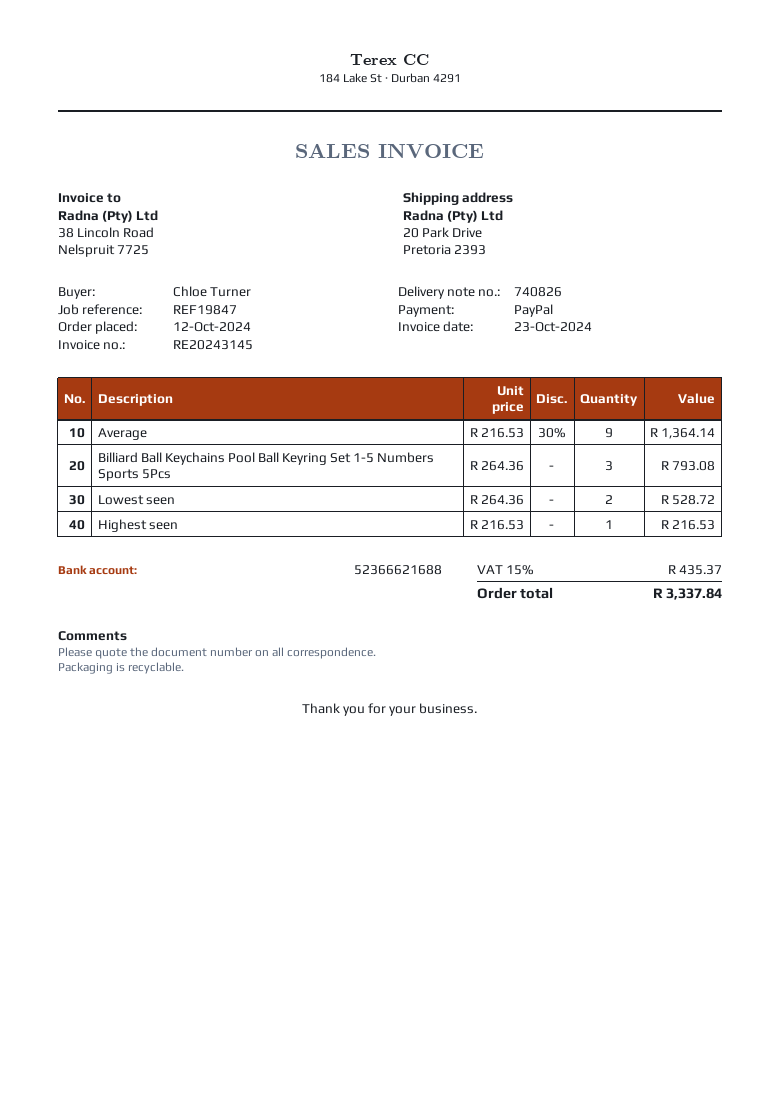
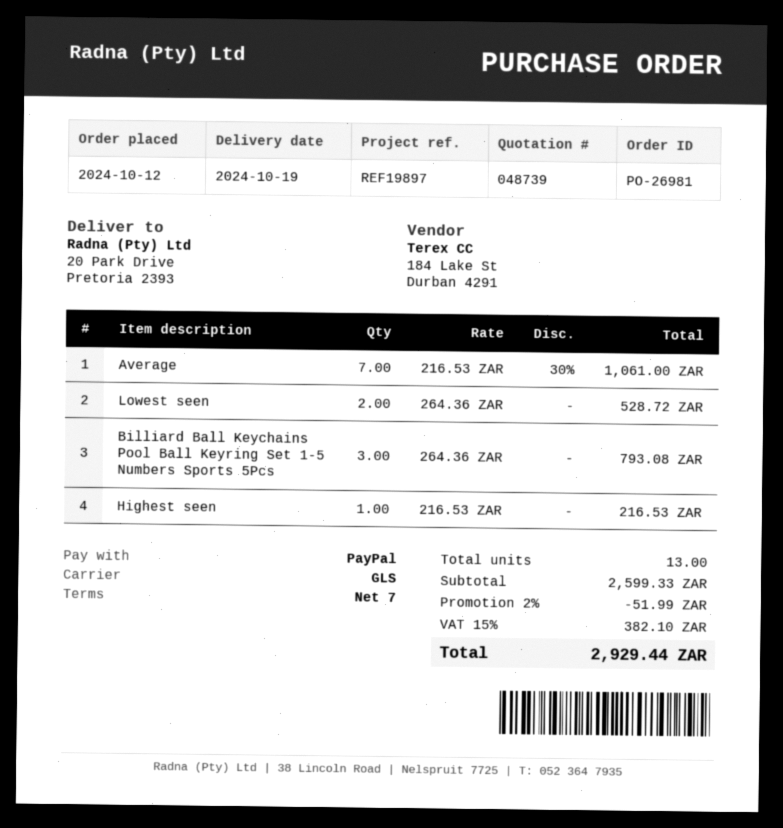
reference: REF19847 -> REF19897
Average: 9 x 216.53 - 30% = 1364.14 -> 7 x 216.53 - 30% = 1061.00
discount: none -> 2% = 51.99
tax: 15% = 435.37 -> 15% = 382.10
total: 3337.84 -> 2929.44

